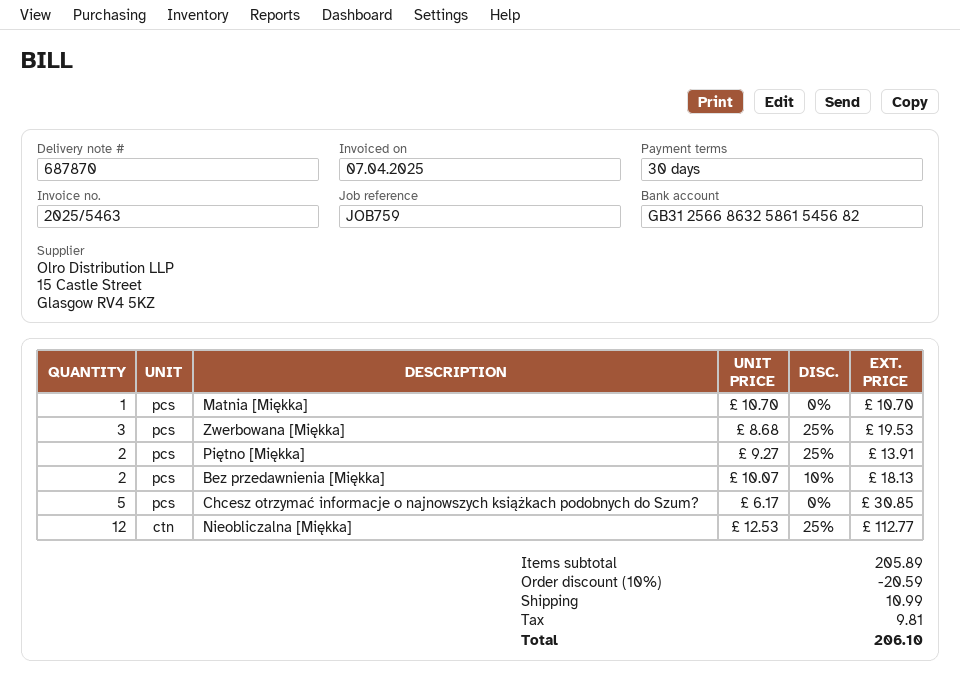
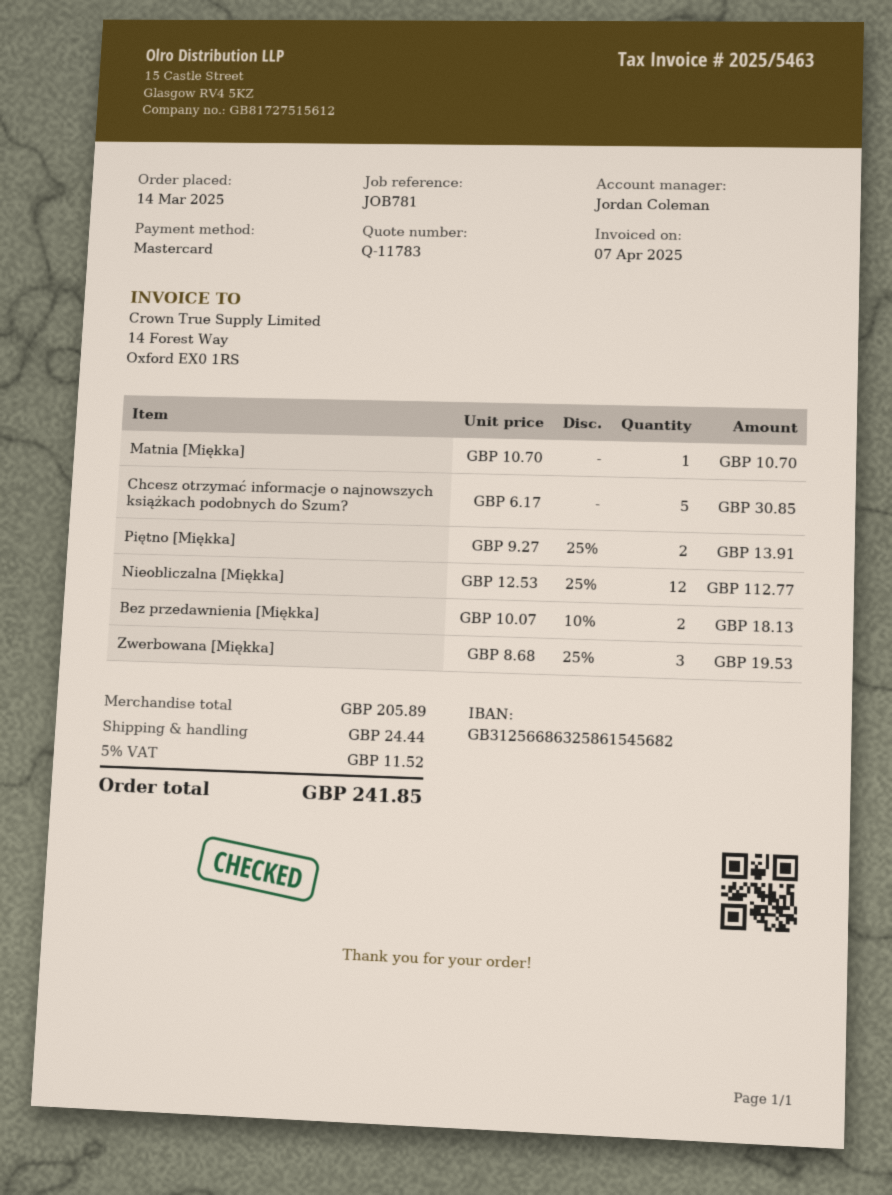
reference: JOB759 -> JOB781
discount: 10% = 20.59 -> none
shipping: 10.99 -> 24.44
tax: 9.81 -> 11.52
total: 206.10 -> 241.85

